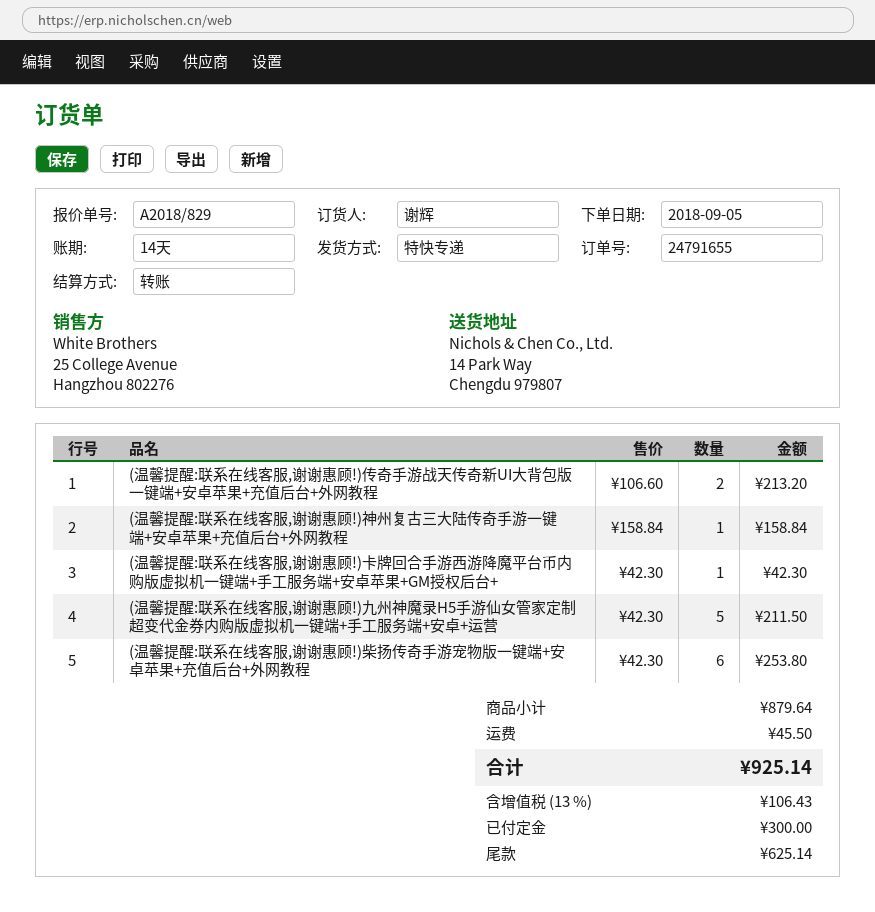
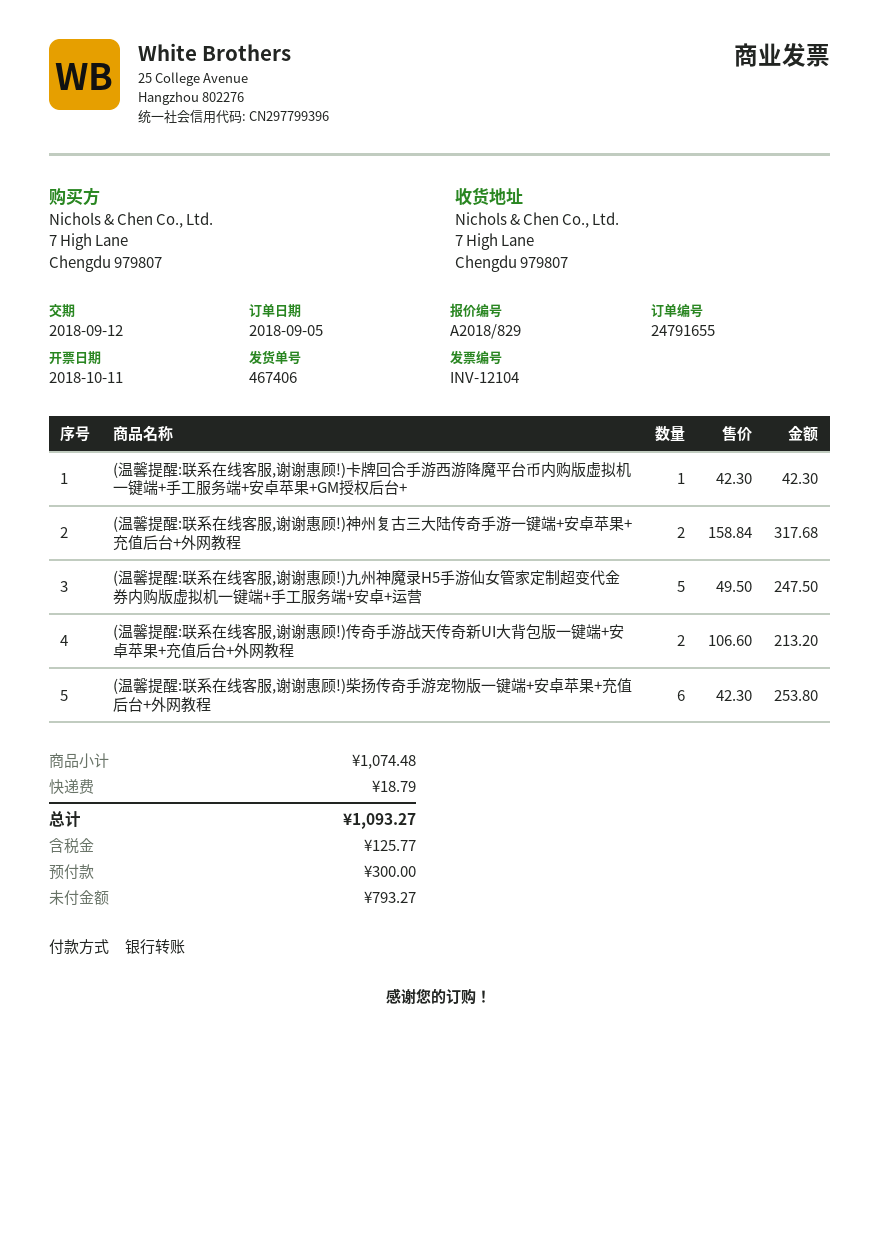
ship to: 14 Park Way, Chengdu 979807 -> 7 High Lane, Chengdu 979807
(温馨提醒:联系在线客服,谢谢惠顾!)神州复古三大陆传奇手游一键端+安卓苹果+充值后台+外网教程: 1 x 158.84 = 158.84 -> 2 x 158.84 = 317.68
(温馨提醒:联系在线客服,谢谢惠顾!)九州神魔录H5手游仙女管家定制超变代金券内购版虚拟机一键端+手工服务端+安卓+运营: 5 x 42.30 = 211.50 -> 5 x 49.50 = 247.50
subtotal: 879.64 -> 1074.48
shipping: 45.50 -> 18.79
tax: 106.43 -> 125.77
total: 925.14 -> 1093.27
balance: 625.14 -> 793.27

